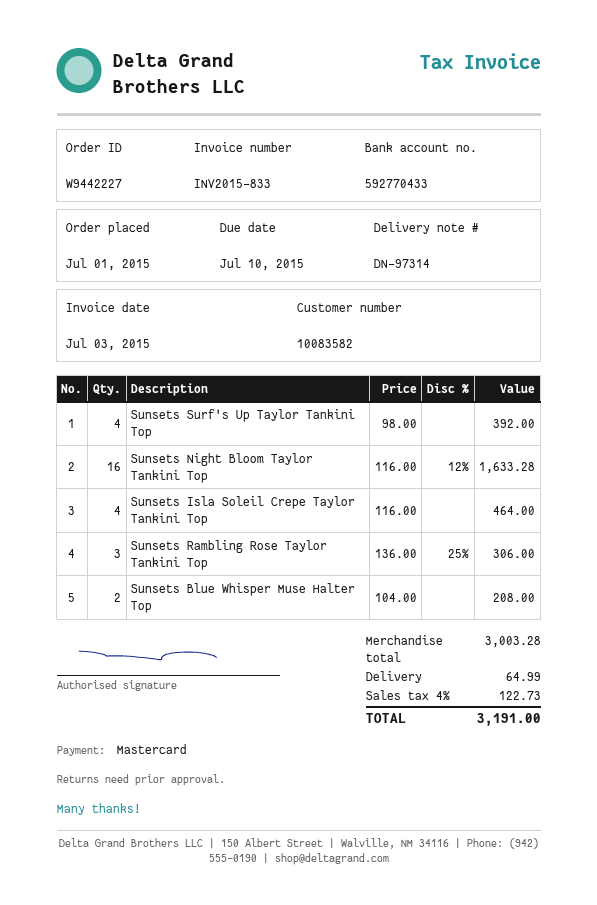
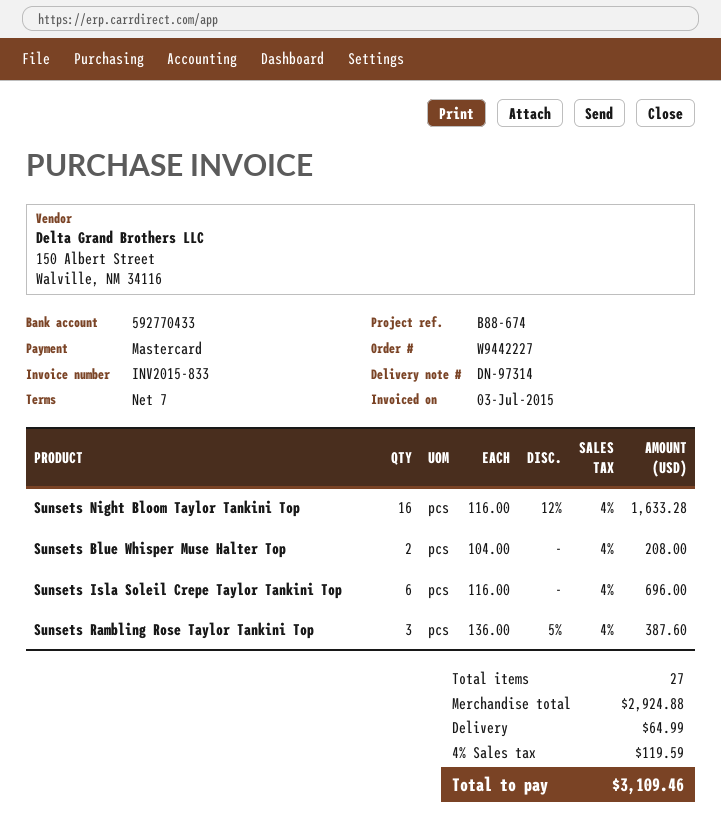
Sunsets Surf's Up Taylor Tankini Top: 4 x 98.00 = 392.00 -> none
Sunsets Isla Soleil Crepe Taylor Tankini Top: 4 x 116.00 = 464.00 -> 6 x 116.00 = 696.00
Sunsets Rambling Rose Taylor Tankini Top: 3 x 136.00 - 25% = 306.00 -> 3 x 136.00 - 5% = 387.60
subtotal: 3003.28 -> 2924.88
tax: 4% = 122.73 -> 4% = 119.59
total: 3191.00 -> 3109.46

